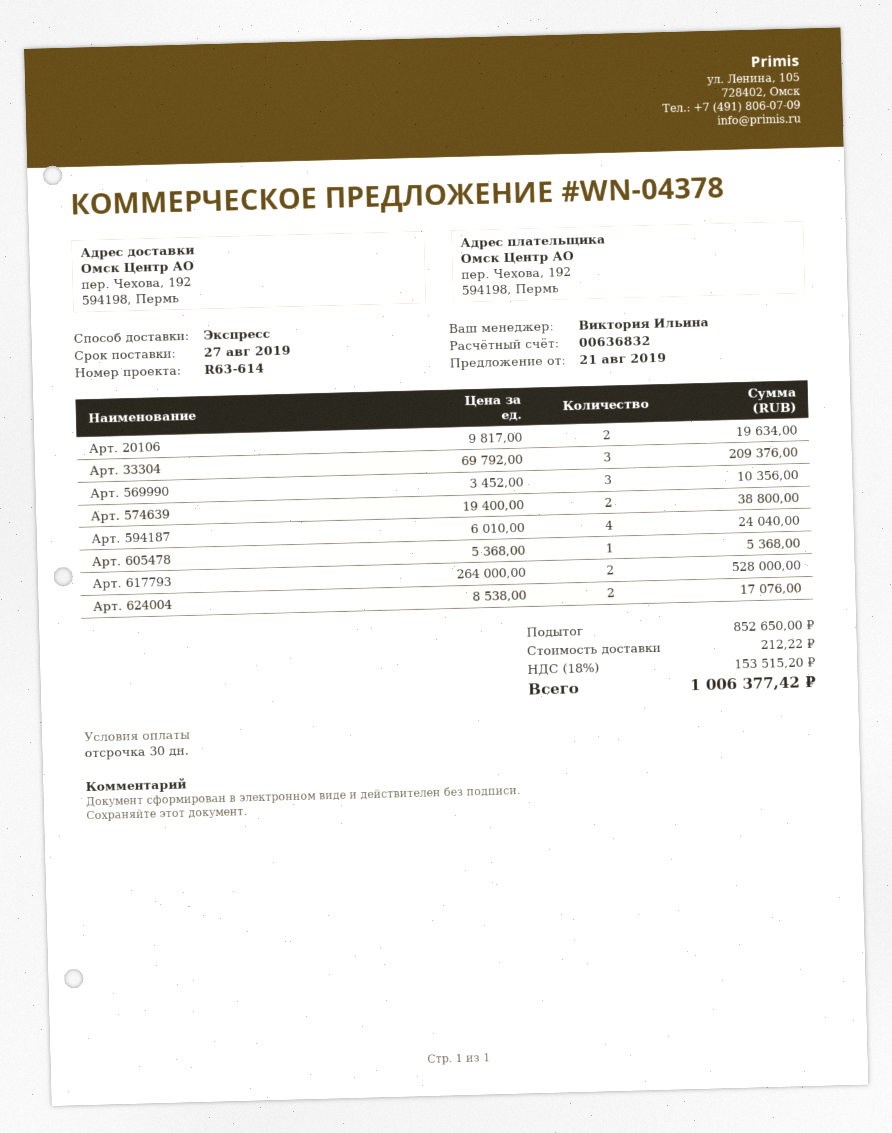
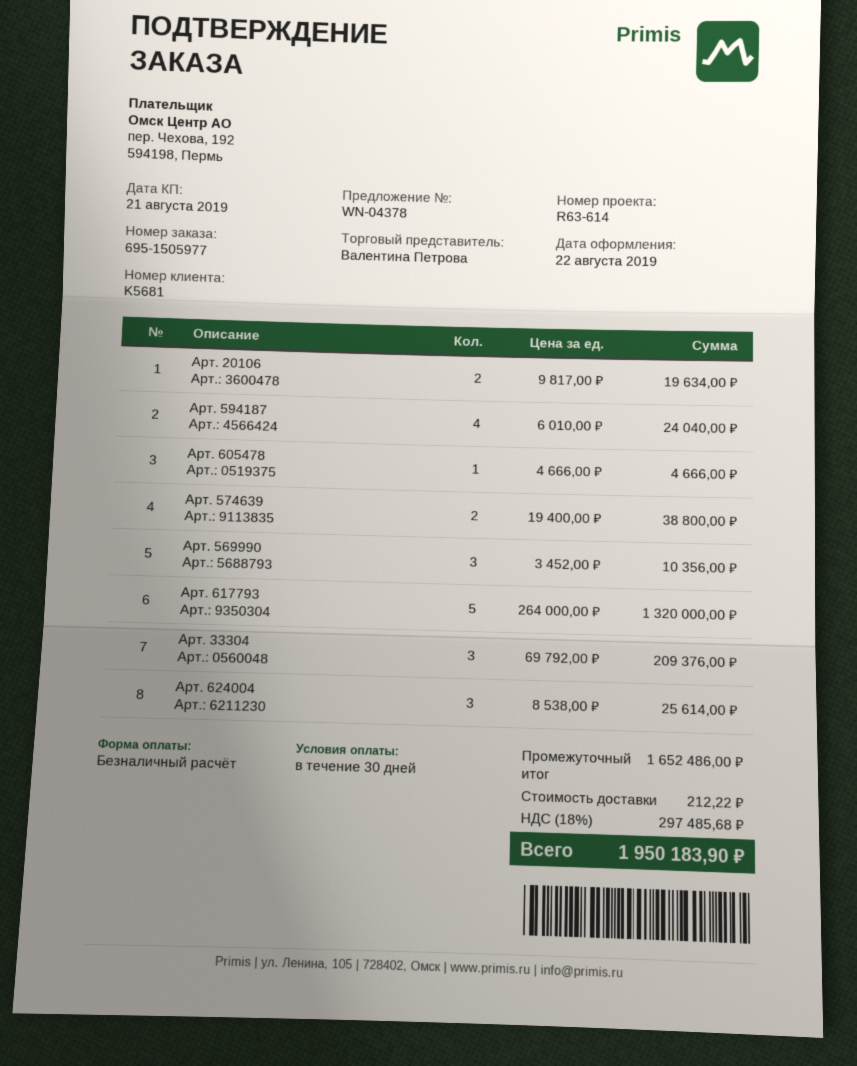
sales rep: Виктория Ильина -> Валентина Петрова
Арт. 605478: 1 x 5368.00 = 5368.00 -> 1 x 4666.00 = 4666.00
Арт. 617793: 2 x 264000.00 = 528000.00 -> 5 x 264000.00 = 1320000.00
Арт. 624004: 2 x 8538.00 = 17076.00 -> 3 x 8538.00 = 25614.00
subtotal: 852650.00 -> 1652486.00
tax: 18% = 153515.20 -> 18% = 297485.68
total: 1006377.42 -> 1950183.90

